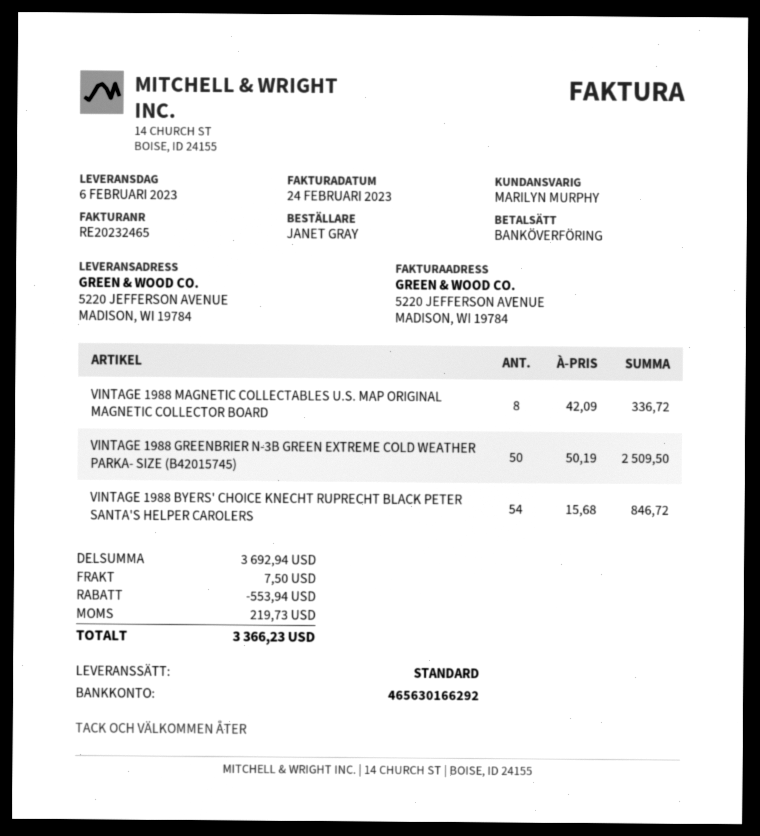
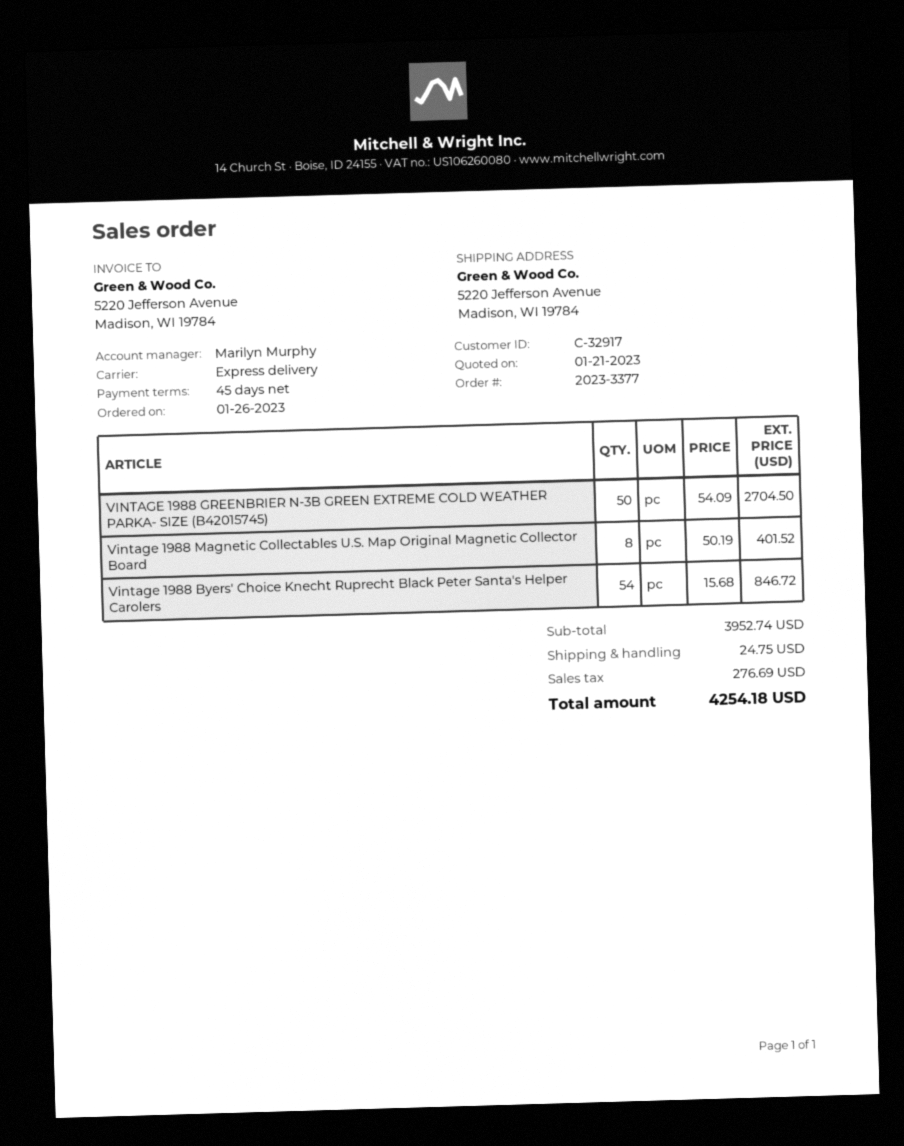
shipping method: standard -> express
VINTAGE 1988 MAGNETIC COLLECTABLES U.S. MAP ORIGINAL MAGNETIC COLLECTOR BOARD: 8 x 42.09 = 336.72 -> 8 x 50.19 = 401.52
VINTAGE 1988 GREENBRIER N-3B GREEN EXTREME COLD WEATHER PARKA- SIZE (B42015745): 50 x 50.19 = 2509.50 -> 50 x 54.09 = 2704.50
subtotal: 3692.94 -> 3952.74
discount: 553.94 -> none
shipping: 7.50 -> 24.75
tax: 219.73 -> 276.69
total: 3366.23 -> 4254.18

